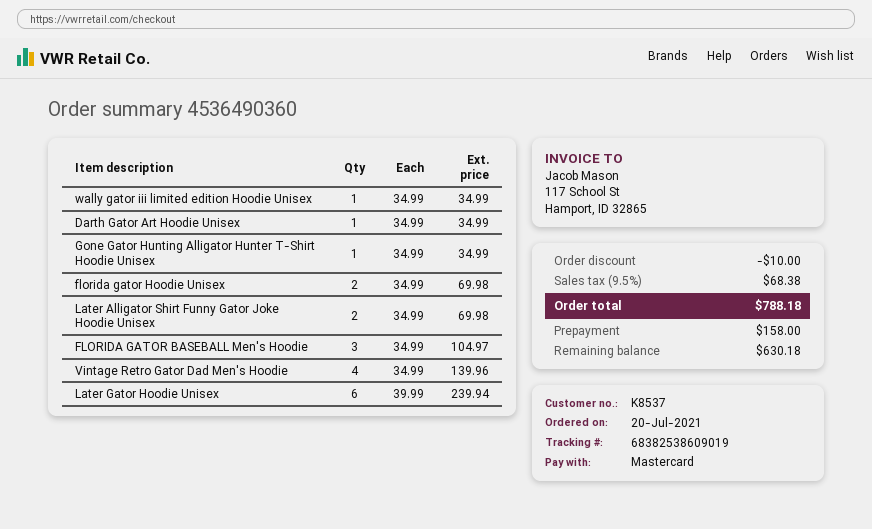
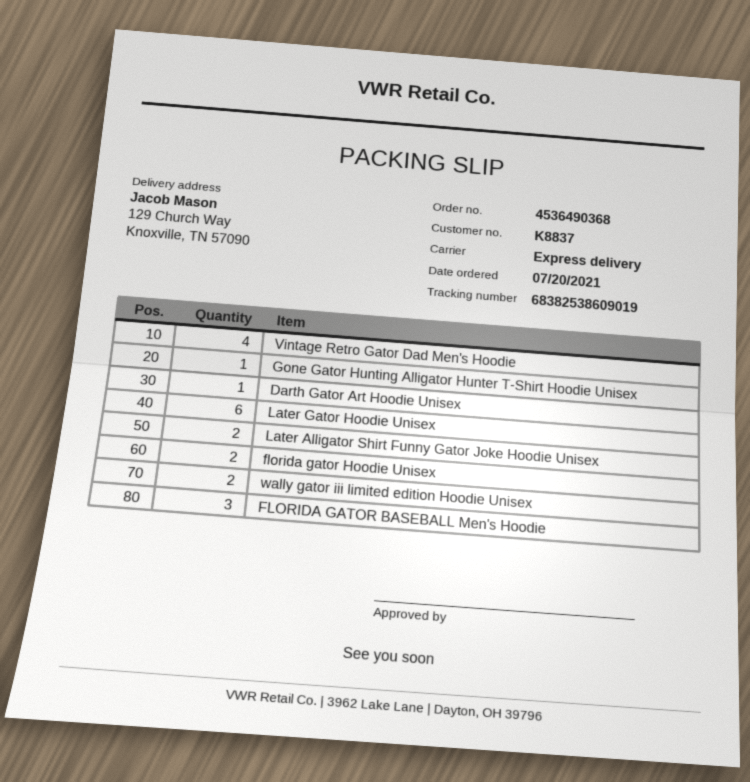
order number: 4536490360 -> 4536490368
customer number: K8537 -> K8837
wally gator iii limited edition Hoodie Unisex: 1 -> 2

